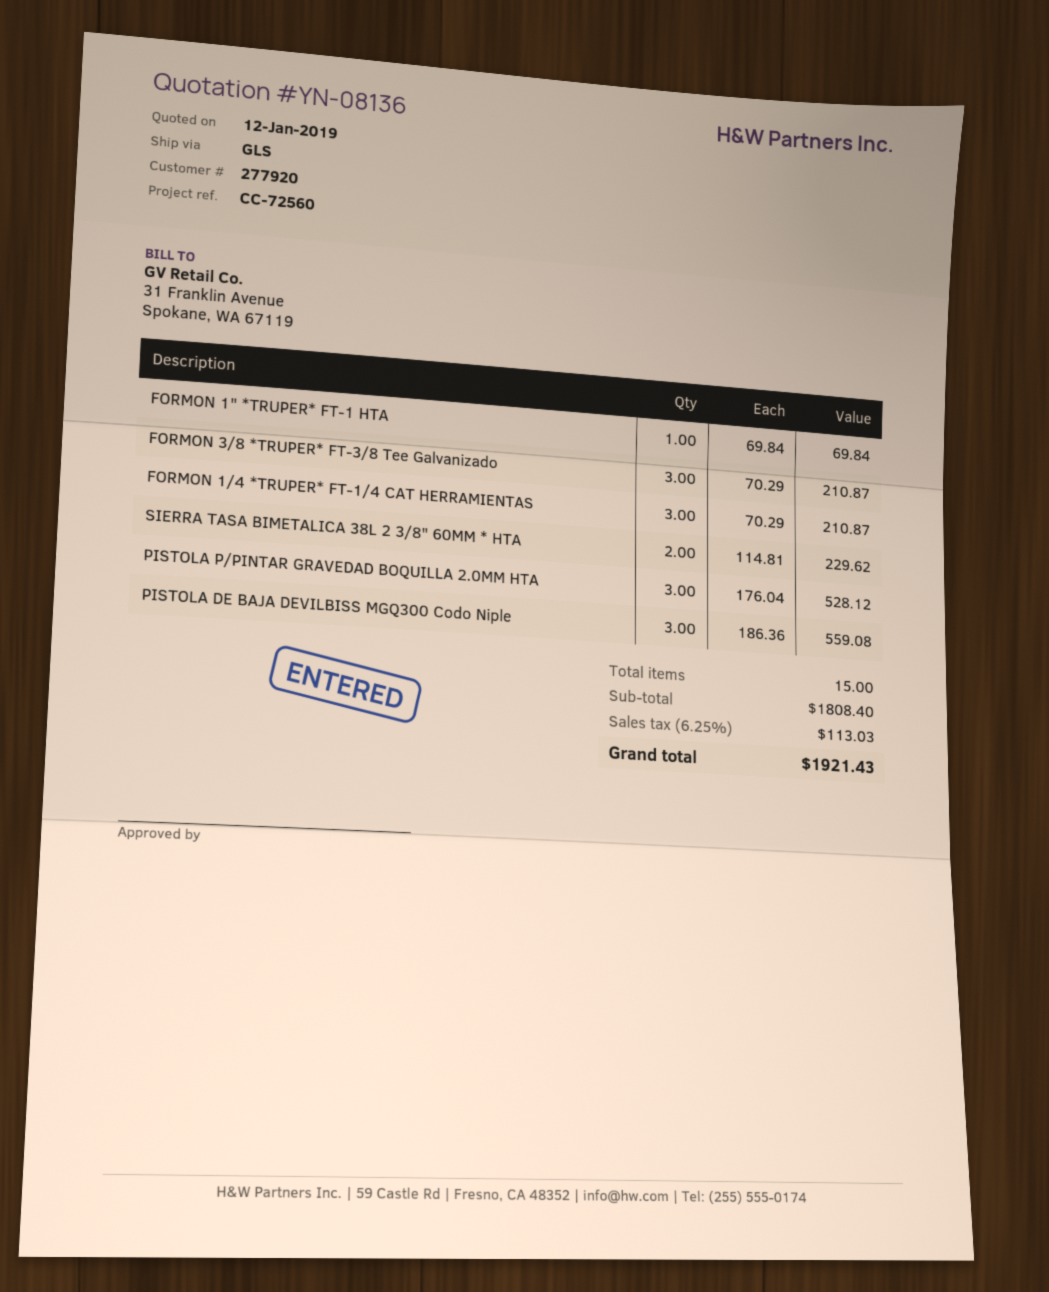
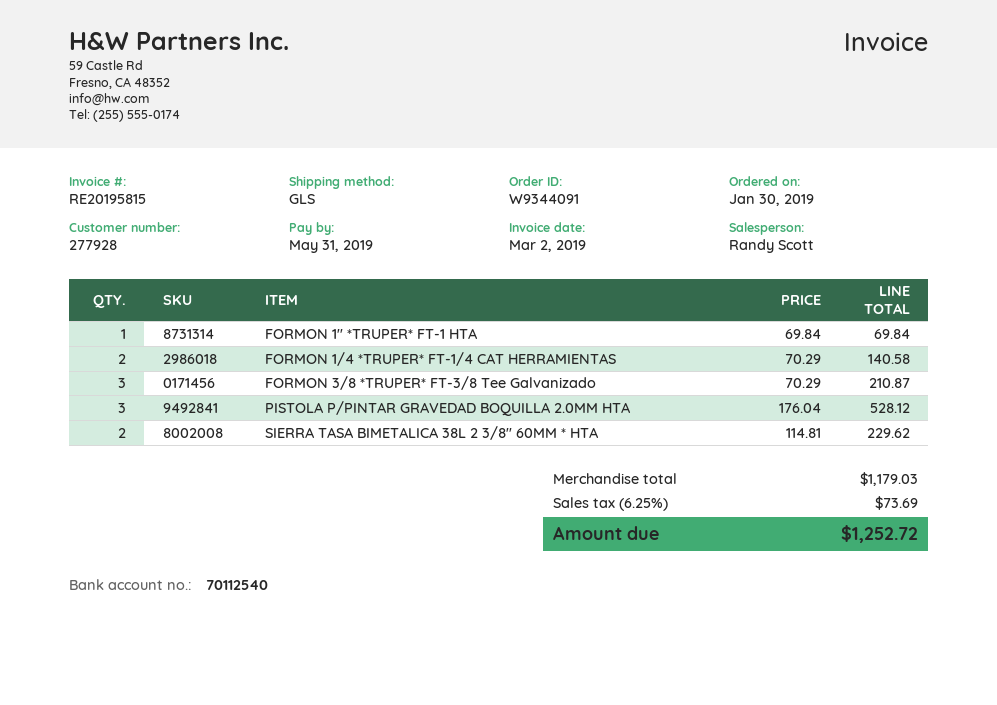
customer number: 277920 -> 277928
FORMON 1/4 *TRUPER* FT-1/4 CAT HERRAMIENTAS: 3 x 70.29 = 210.87 -> 2 x 70.29 = 140.58
PISTOLA DE BAJA DEVILBISS MGQ300 Codo Niple: 3 x 186.36 = 559.08 -> none
subtotal: 1808.40 -> 1179.03
tax: 6.25% = 113.03 -> 6.25% = 73.69
total: 1921.43 -> 1252.72

